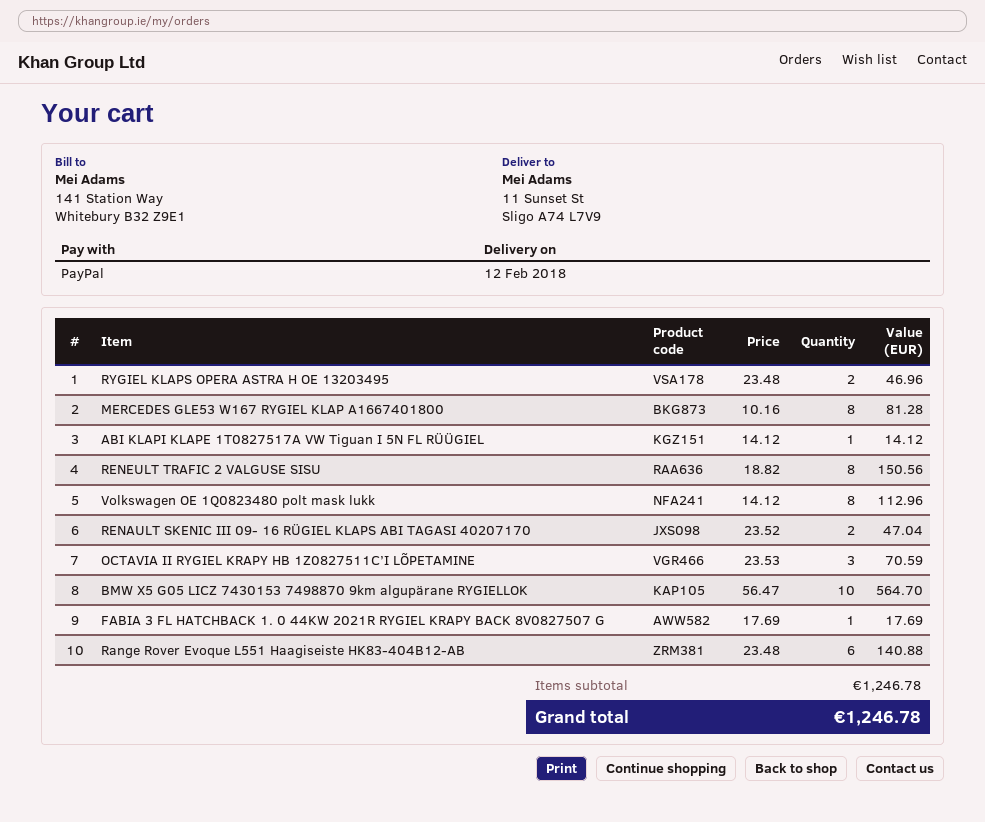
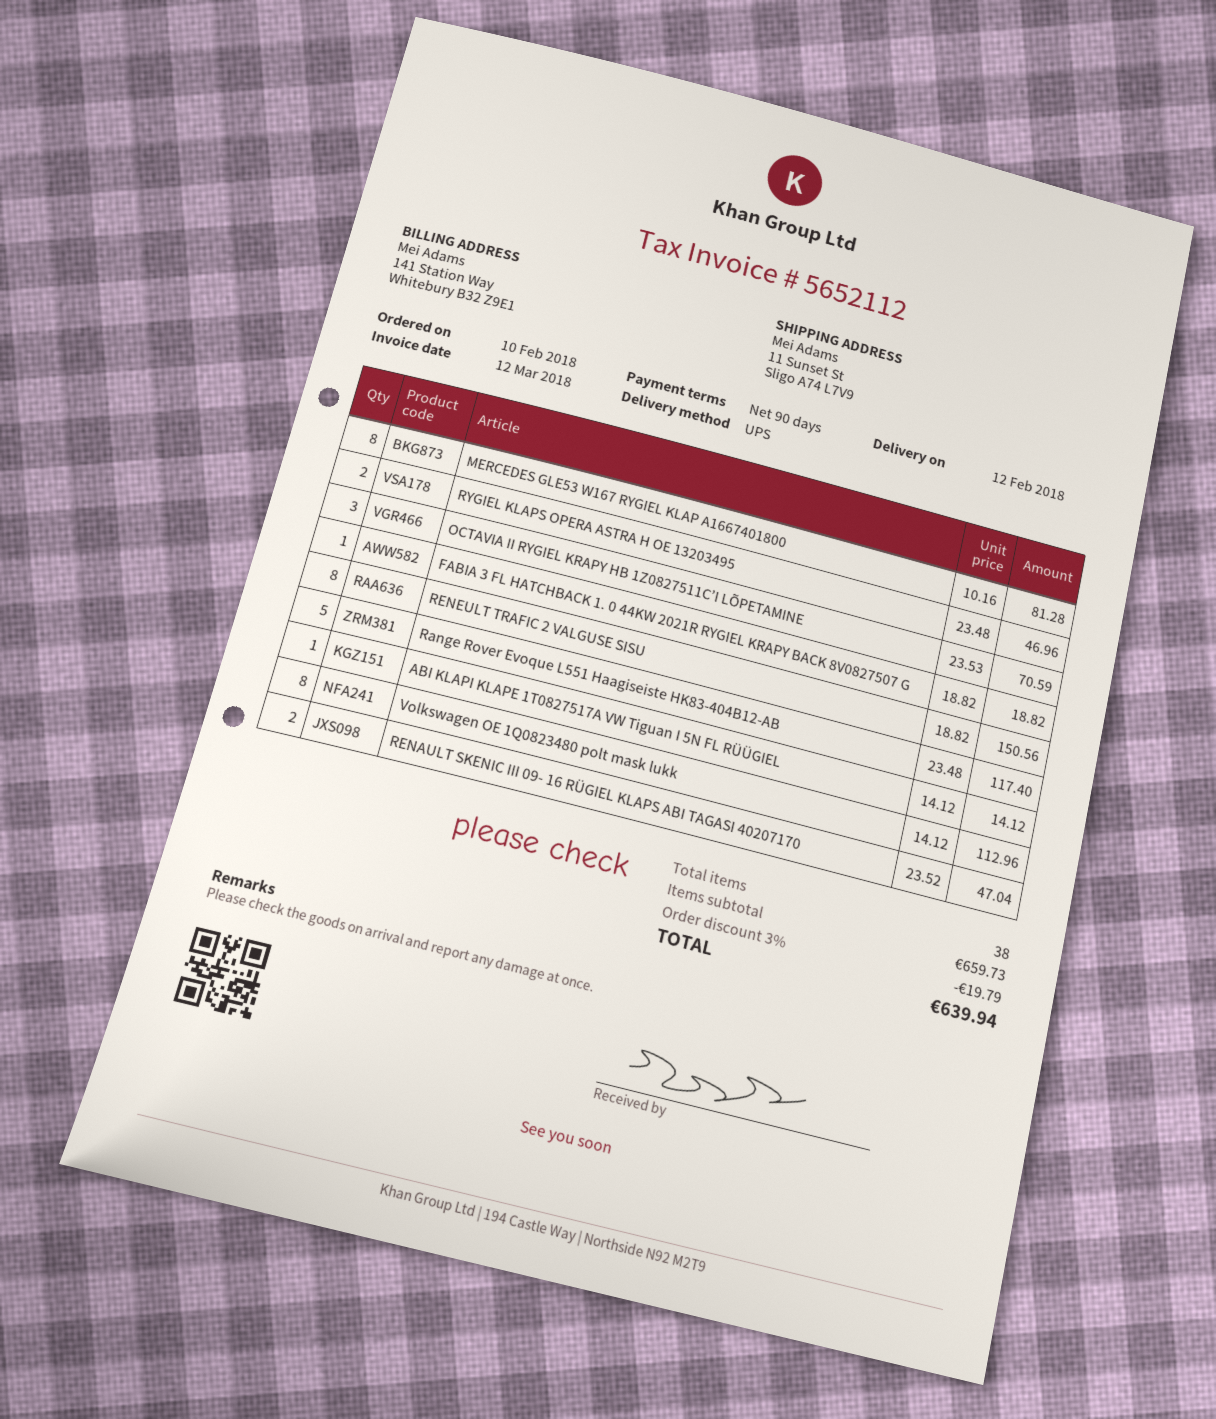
BMW X5 G05 LICZ 7430153 7498870 9km algupärane RYGIELLOK: 10 x 56.47 = 564.70 -> none
FABIA 3 FL HATCHBACK 1. 0 44KW 2021R RYGIEL KRAPY BACK 8V0827507 G: 1 x 17.69 = 17.69 -> 1 x 18.82 = 18.82
Range Rover Evoque L551 Haagiseiste HK83-404B12-AB: 6 x 23.48 = 140.88 -> 5 x 23.48 = 117.40
subtotal: 1246.78 -> 659.73
discount: none -> 3% = 19.79
total: 1246.78 -> 639.94

